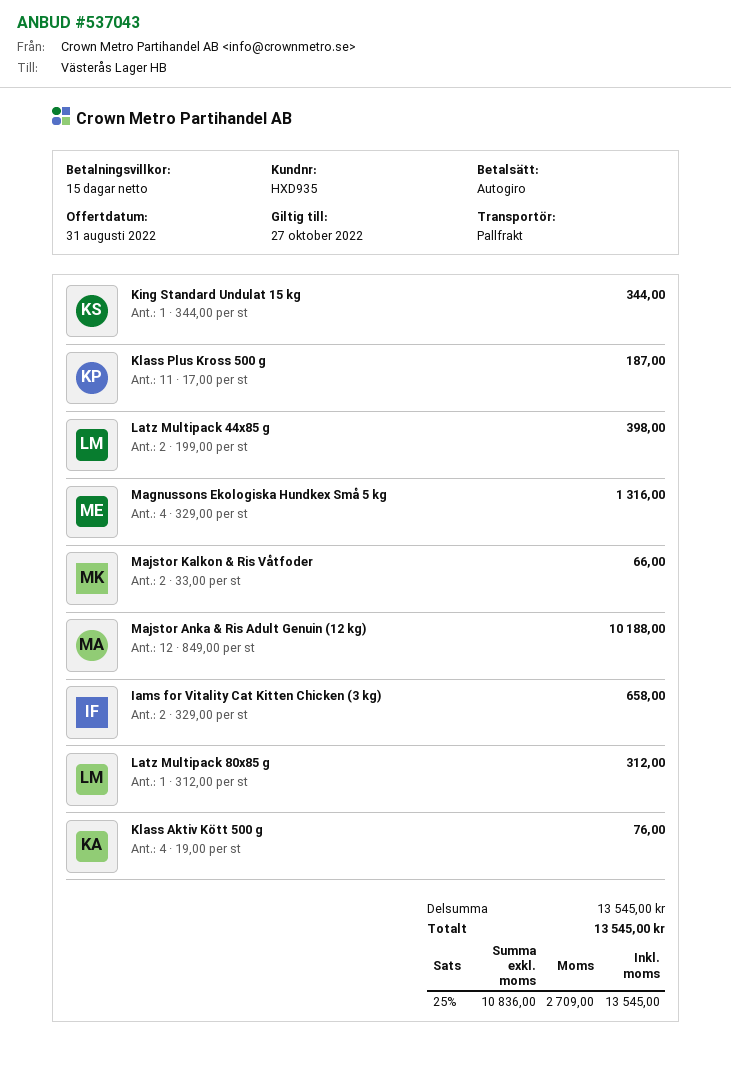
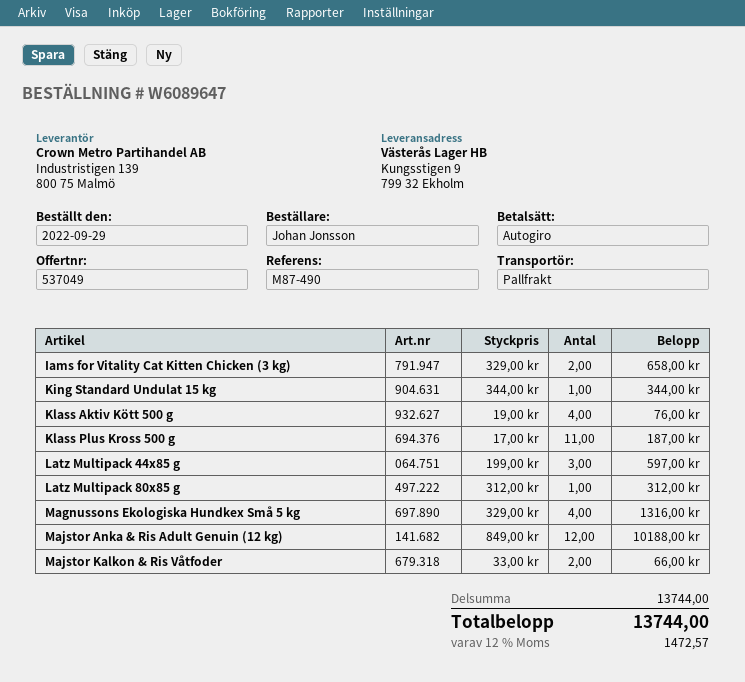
quote number: 537043 -> 537049
Latz Multipack 44x85 g: 2 x 199.00 = 398.00 -> 3 x 199.00 = 597.00
subtotal: 13545.00 -> 13744.00
tax: 25% = 2709.00 -> 12% = 1472.57
total: 13545.00 -> 13744.00

